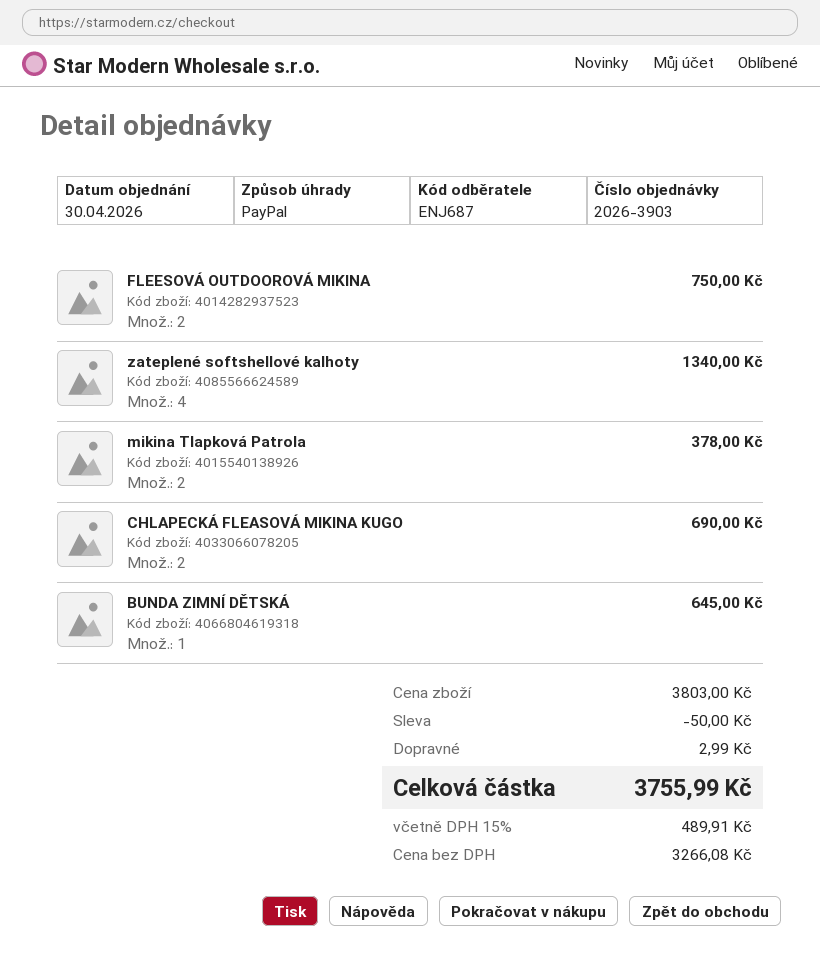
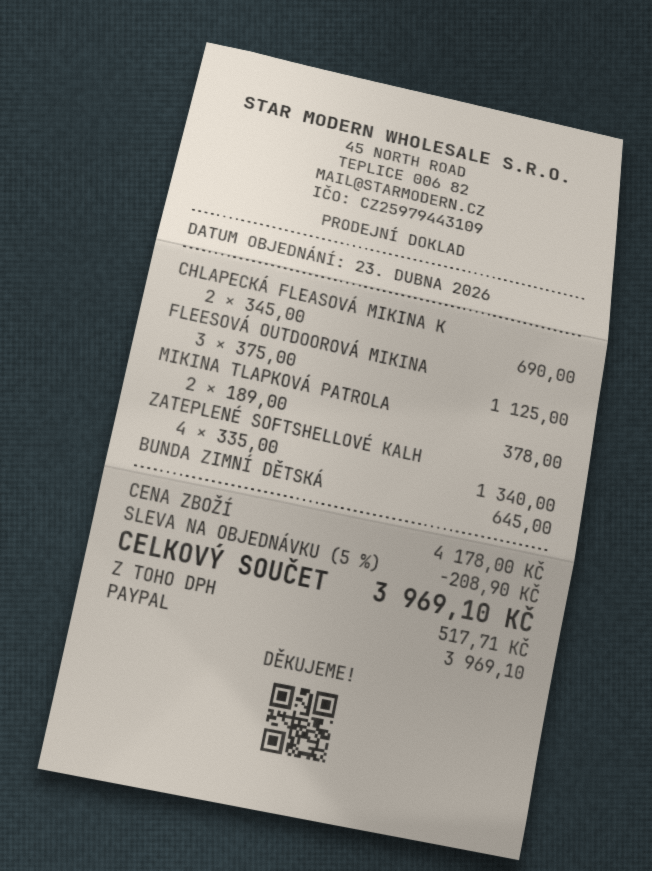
order date: 2026-04-30 -> 2026-04-23
FLEESOVÁ OUTDOOROVÁ MIKINA: 2 for 750.00 -> 3 for 1125.00
subtotal: 3803.00 -> 4178.00
discount: 50.00 -> 208.90
shipping: 2.99 -> none
tax: 489.91 -> 517.71
total: 3755.99 -> 3969.10

